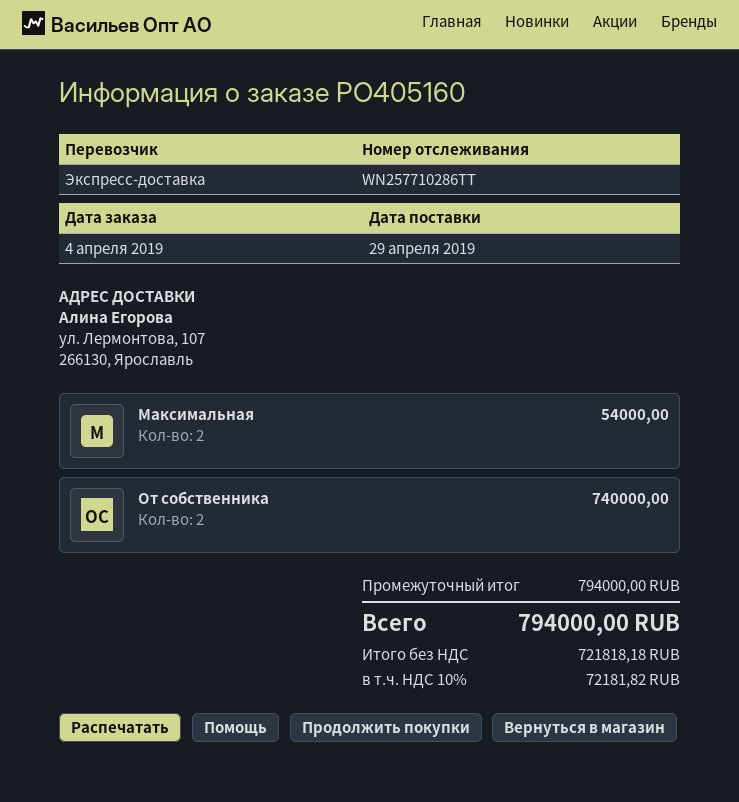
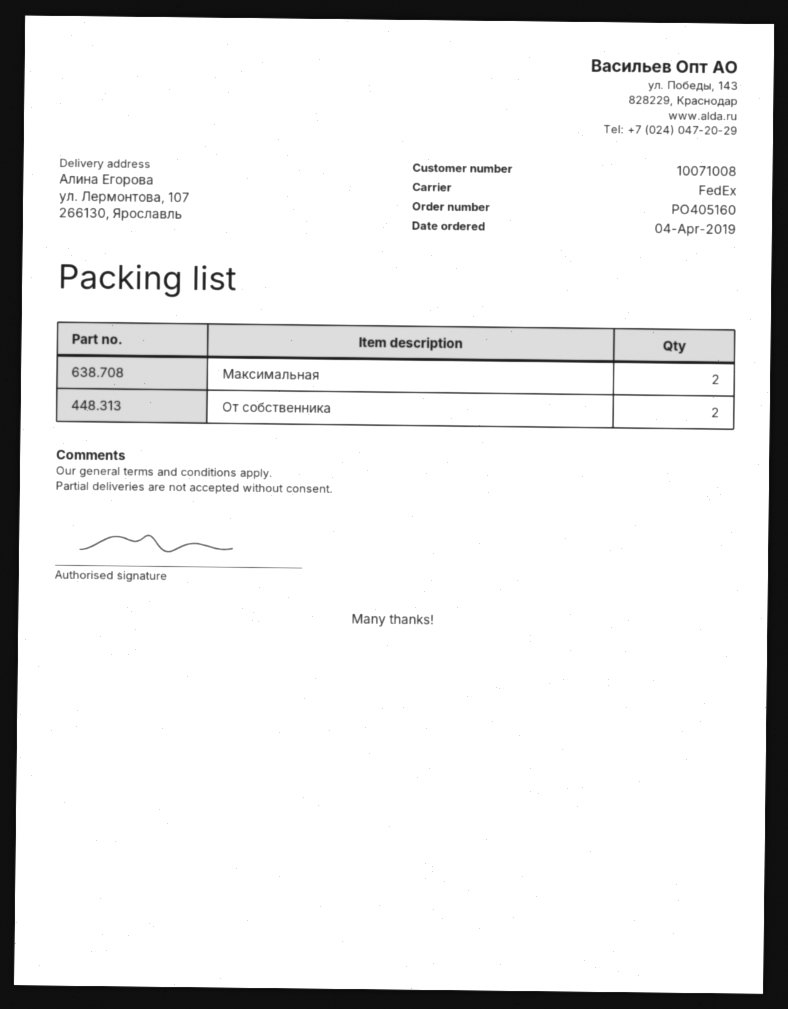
shipping method: express -> FedEx

